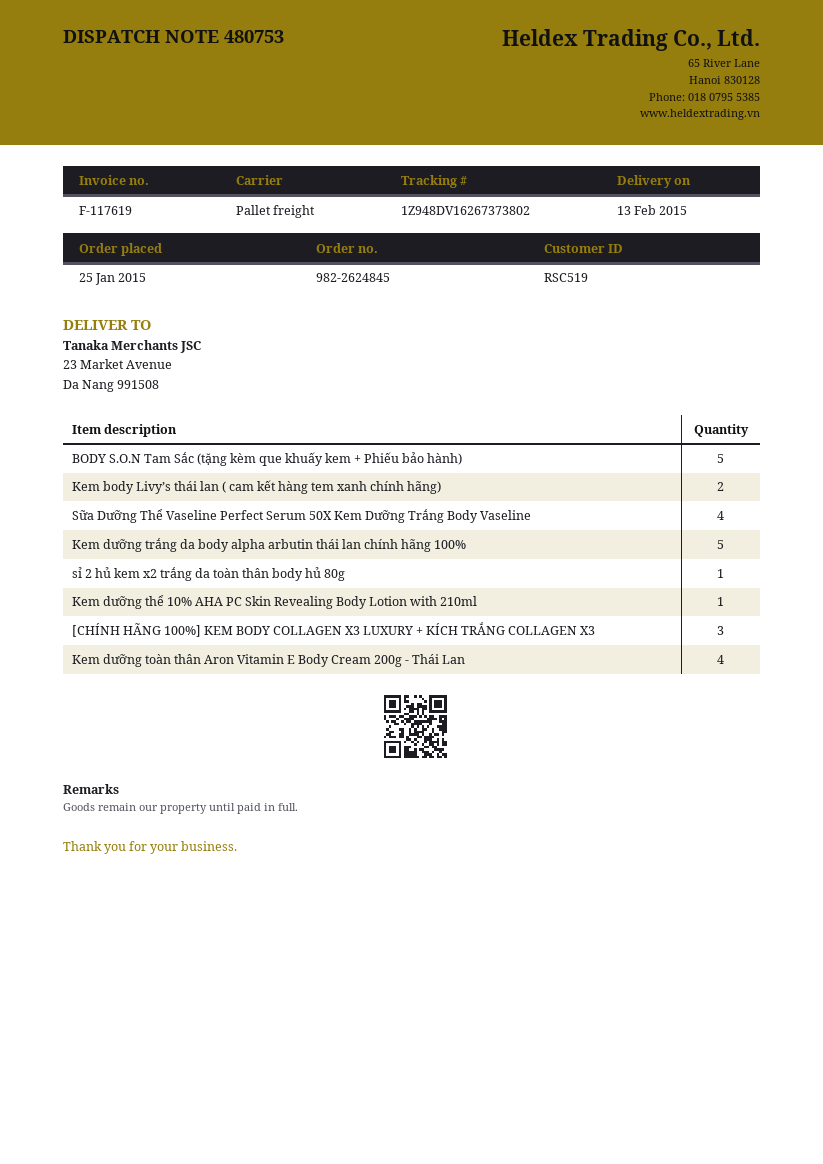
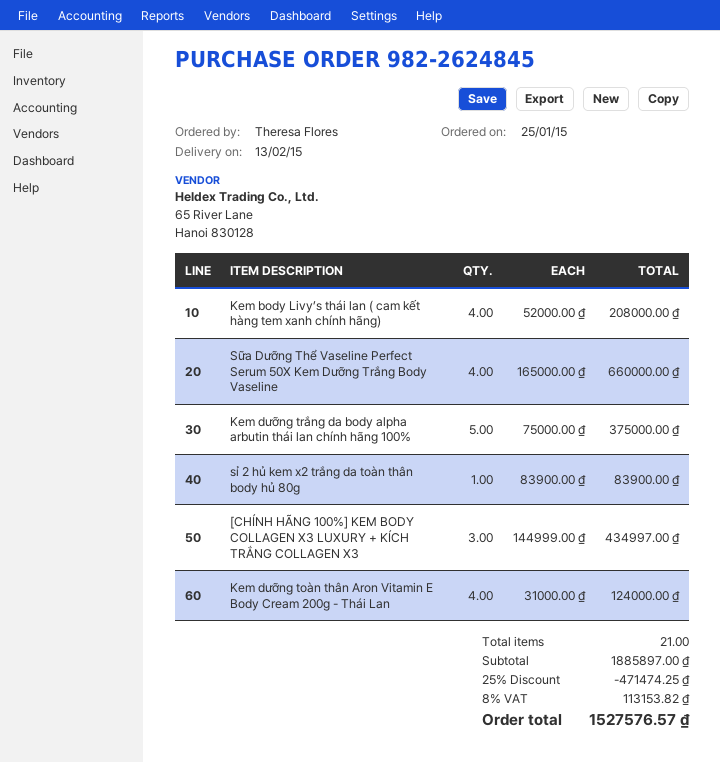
BODY S.O.N Tam Sắc (tặng kèm que khuấy kem + Phiếu bảo hành): 5 -> none
Kem body Livy’s thái lan ( cam kết hàng tem xanh chính hãng): 2 -> 4
Kem dưỡng thể 10% AHA PC Skin Revealing Body Lotion with 210ml: 1 -> none

